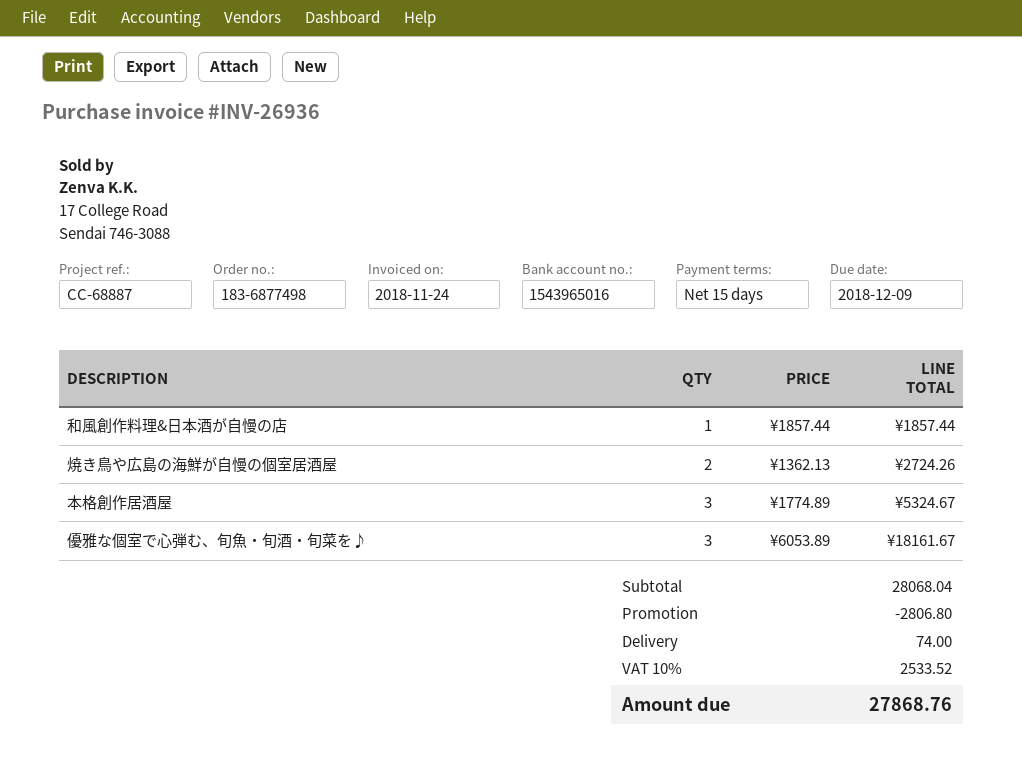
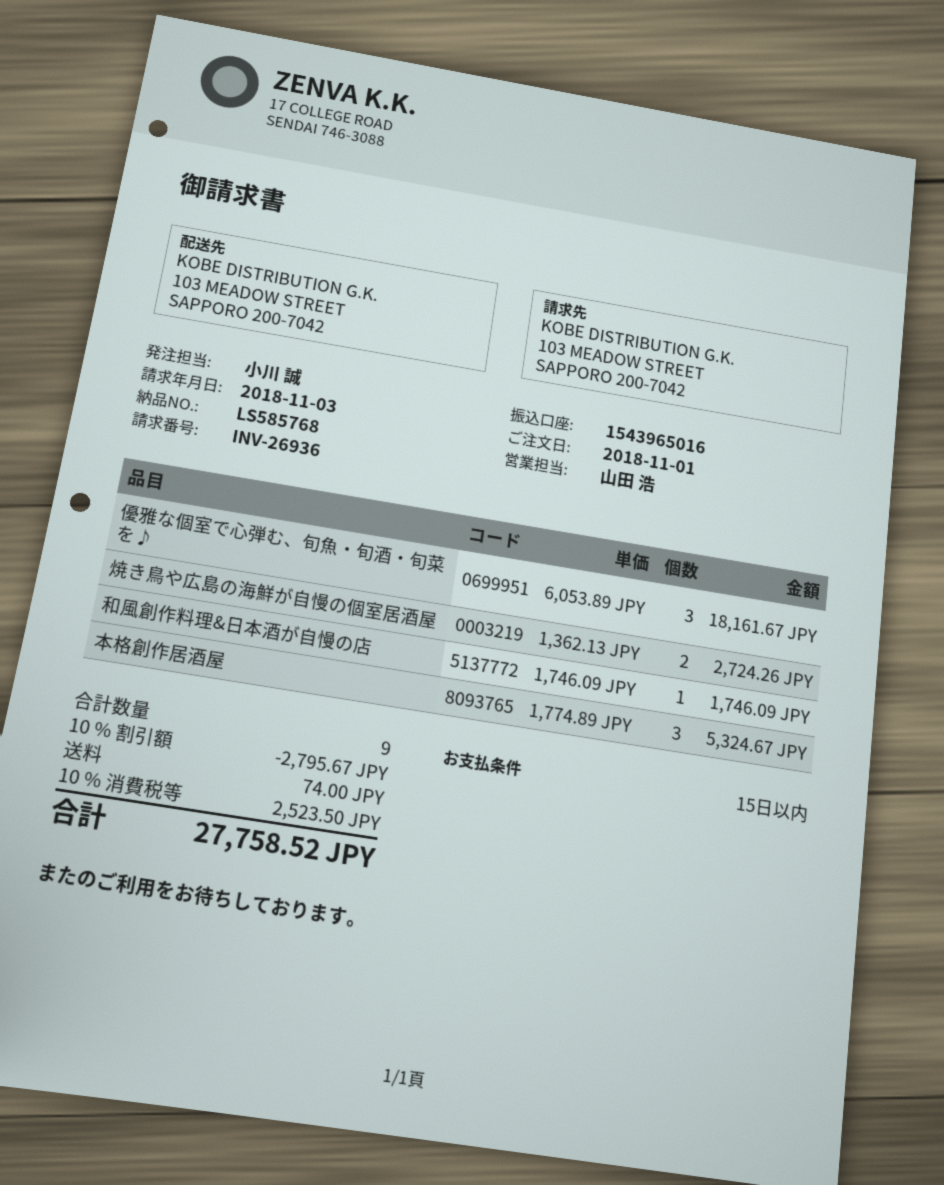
invoice date: 2018-11-24 -> 2018-11-03
和風創作料理&日本酒が自慢の店: 1 x 1857.44 = 1857.44 -> 1 x 1746.09 = 1746.09
discount: 2806.80 -> 2795.67
tax: 10% = 2533.52 -> 10% = 2523.50
total: 27868.76 -> 27758.52

